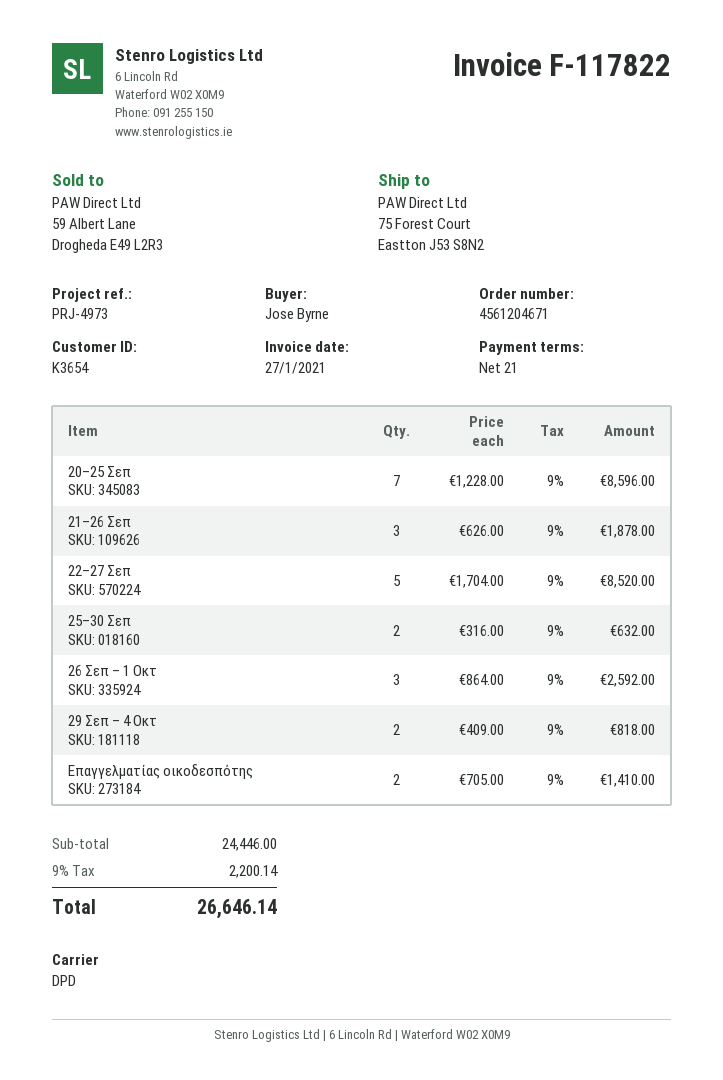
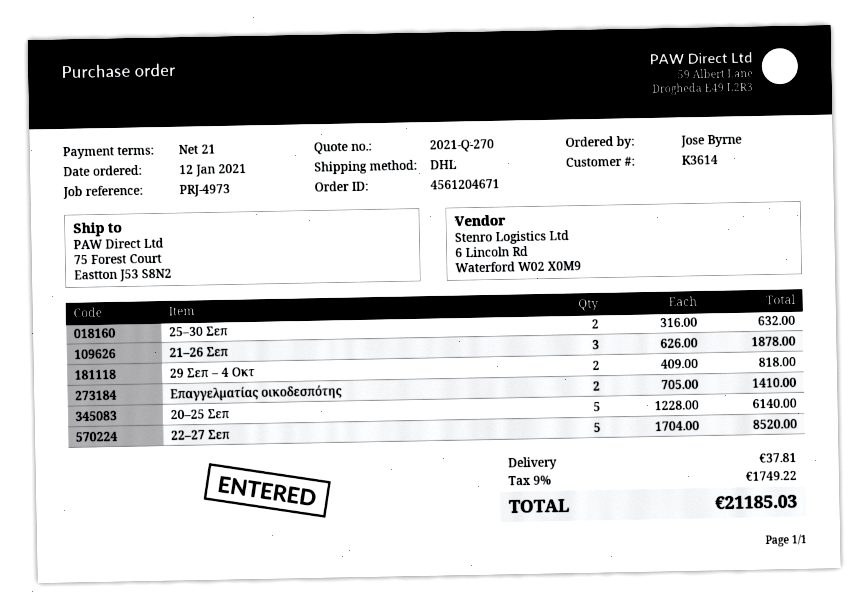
customer number: K3654 -> K3614
shipping method: DPD -> DHL
20–25 Σεπ: 7 x 1228.00 = 8596.00 -> 5 x 1228.00 = 6140.00
26 Σεπ – 1 Οκτ: 3 x 864.00 = 2592.00 -> none
shipping: none -> 37.81
tax: 9% = 2200.14 -> 9% = 1749.22
total: 26646.14 -> 21185.03

